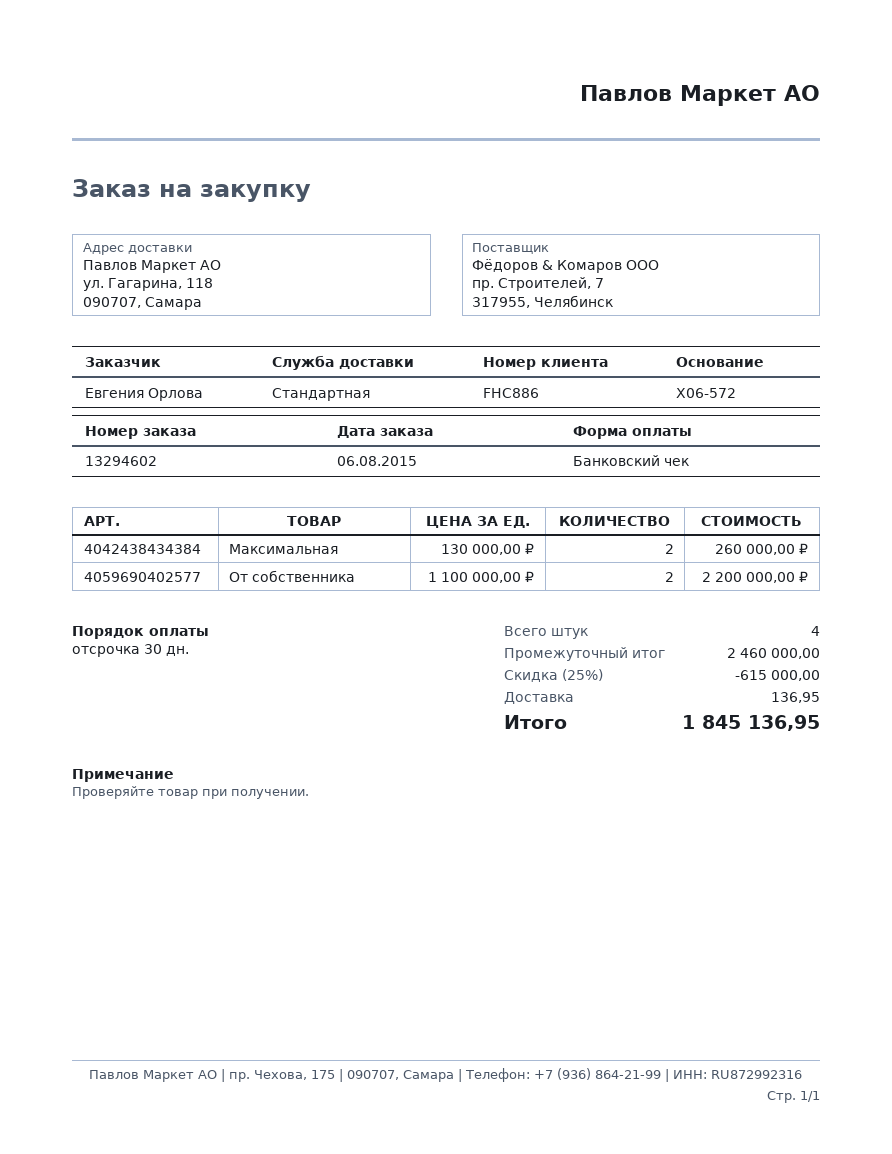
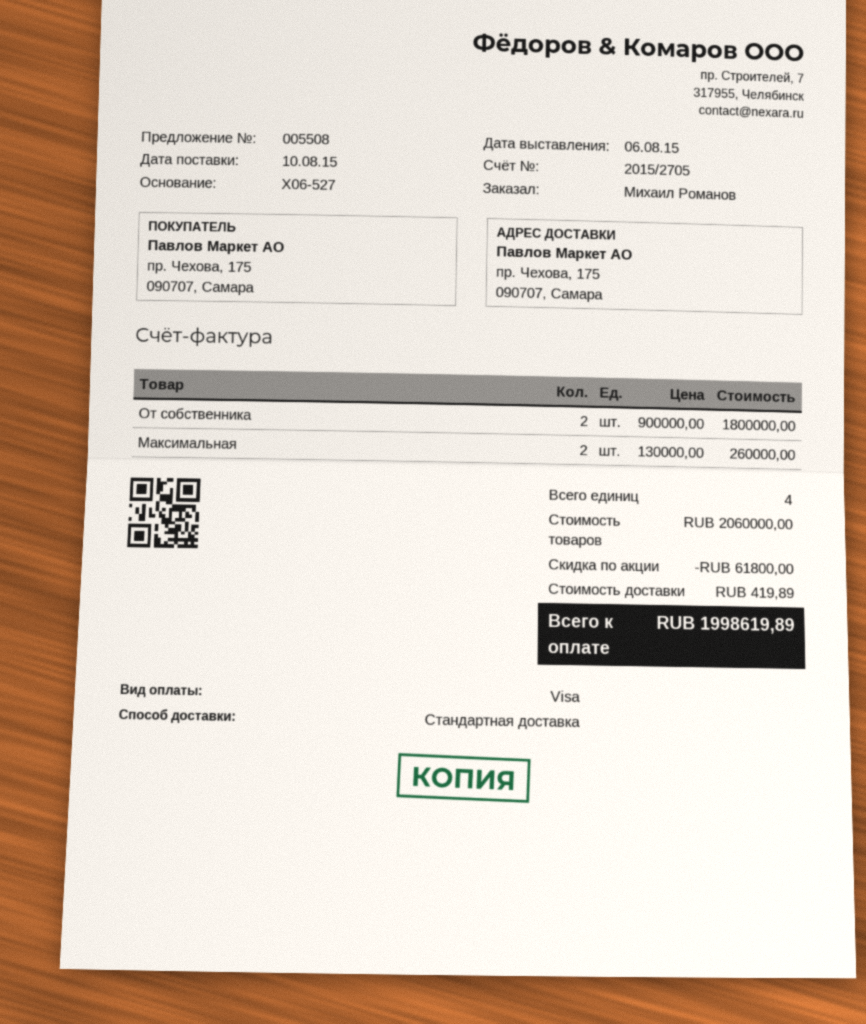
reference: X06-572 -> X06-527
ordered by: Евгения Орлова -> Михаил Романов
payment method: cheque -> Visa
ship to: ул. Гагарина, 118, 090707, Самара -> пр. Чехова, 175, 090707, Самара
От собственника: 2 x 1100000.00 = 2200000.00 -> 2 x 900000.00 = 1800000.00
subtotal: 2460000.00 -> 2060000.00
discount: 615000.00 -> 61800.00
shipping: 136.95 -> 419.89
total: 1845136.95 -> 1998619.89

